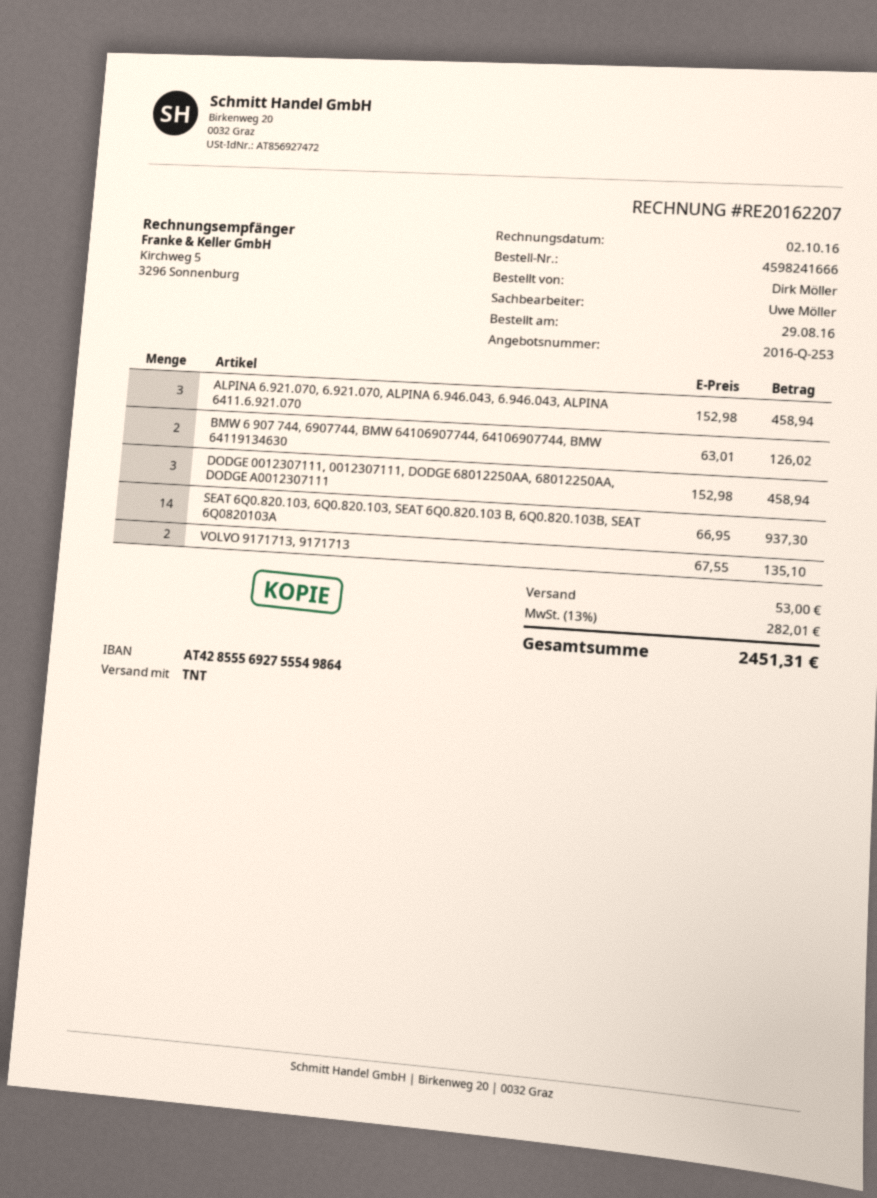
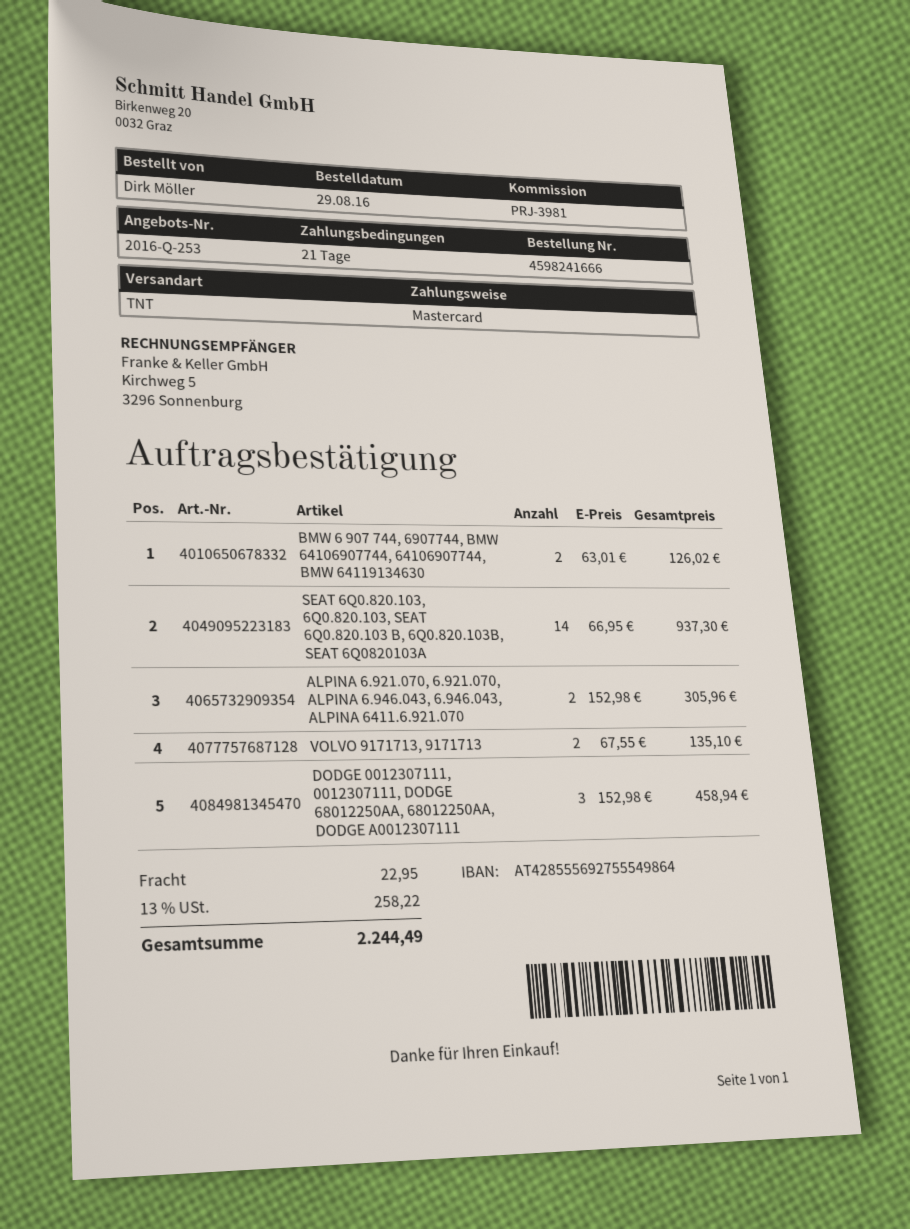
ALPINA 6.921.070, 6.921.070, ALPINA 6.946.043, 6.946.043, ALPINA 6411.6.921.070: 3 x 152.98 = 458.94 -> 2 x 152.98 = 305.96
shipping: 53.00 -> 22.95
tax: 13% = 282.01 -> 13% = 258.22
total: 2451.31 -> 2244.49

